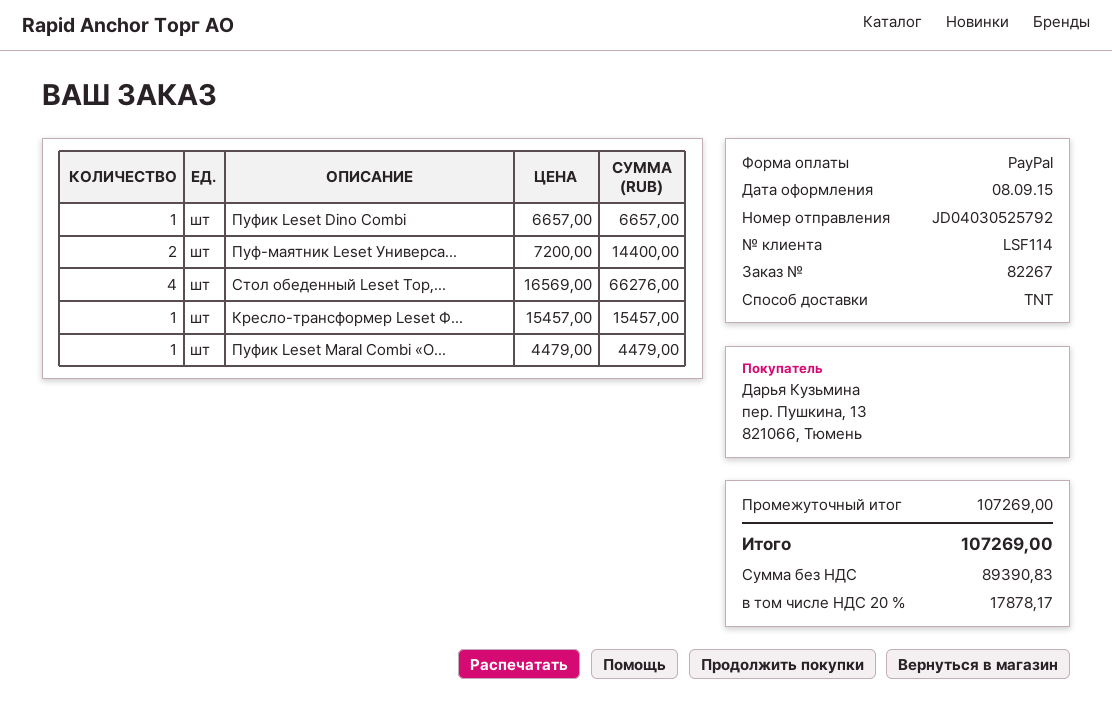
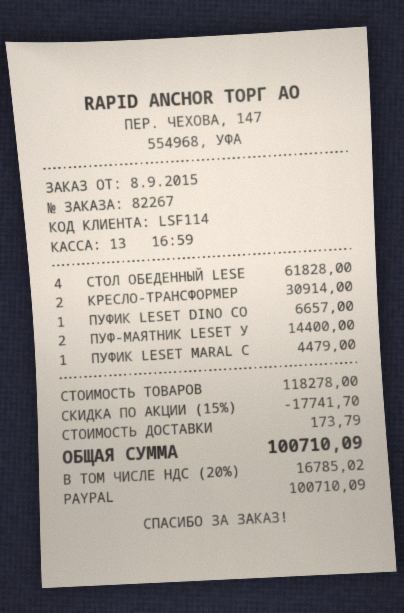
Стол обеденный Leset Тор,...: 4 for 66276.00 -> 4 for 61828.00
Кресло-трансформер Leset Ф...: 1 for 15457.00 -> 2 for 30914.00
subtotal: 107269.00 -> 118278.00
discount: none -> 15% = 17741.70
shipping: none -> 173.79
tax: 20% = 17878.17 -> 20% = 16785.02
total: 107269.00 -> 100710.09

